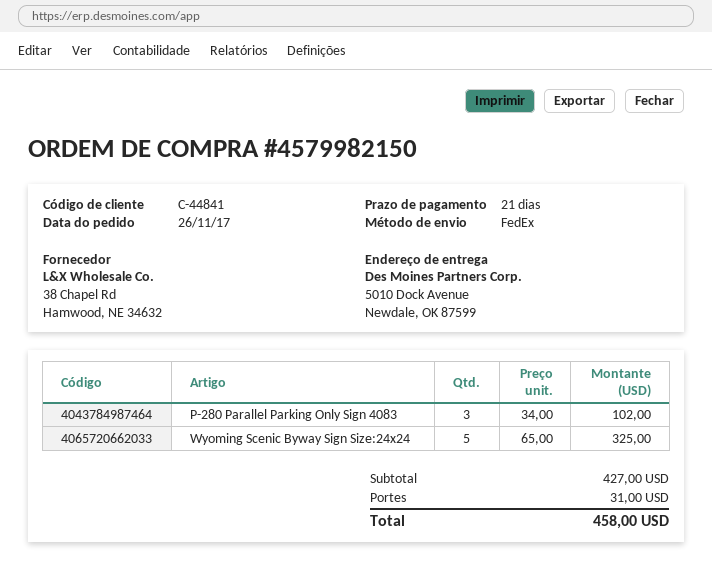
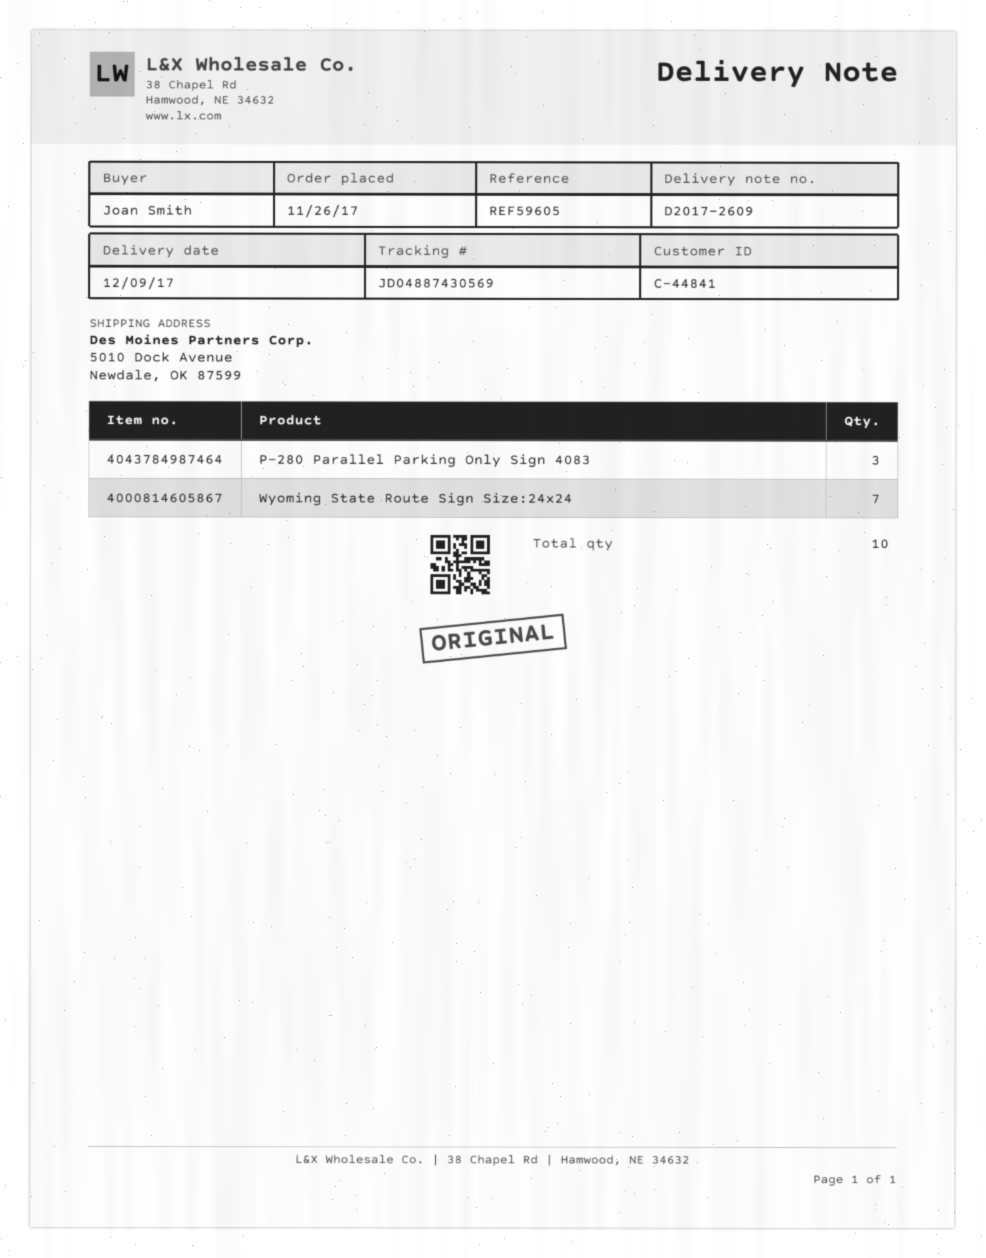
Wyoming Scenic Byway Sign Size:24x24: 5 -> none
Wyoming State Route Sign Size:24x24: none -> 7

